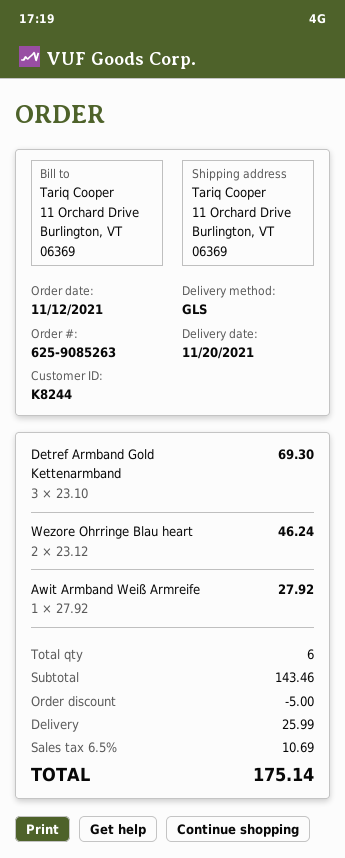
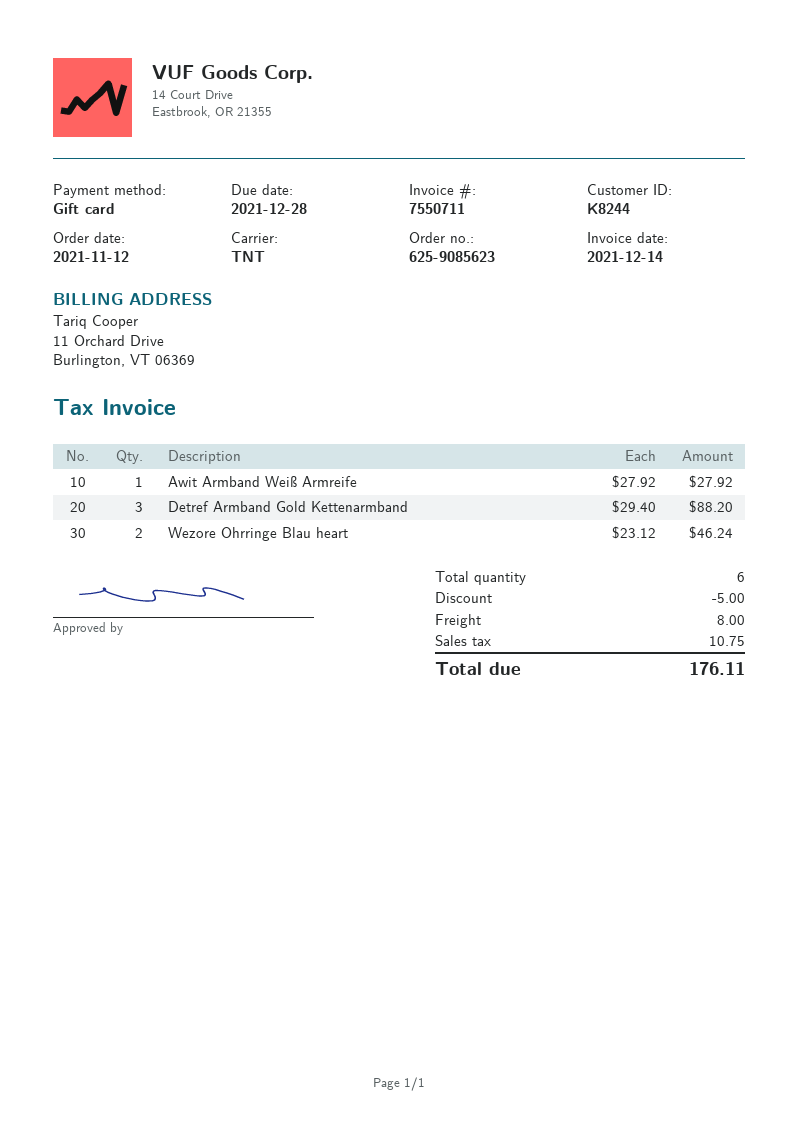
order number: 625-9085263 -> 625-9085623
shipping method: GLS -> TNT
Detref Armband Gold Kettenarmband: 3 x 23.10 = 69.30 -> 3 x 29.40 = 88.20
shipping: 25.99 -> 8.00
tax: 10.69 -> 10.75
total: 175.14 -> 176.11

